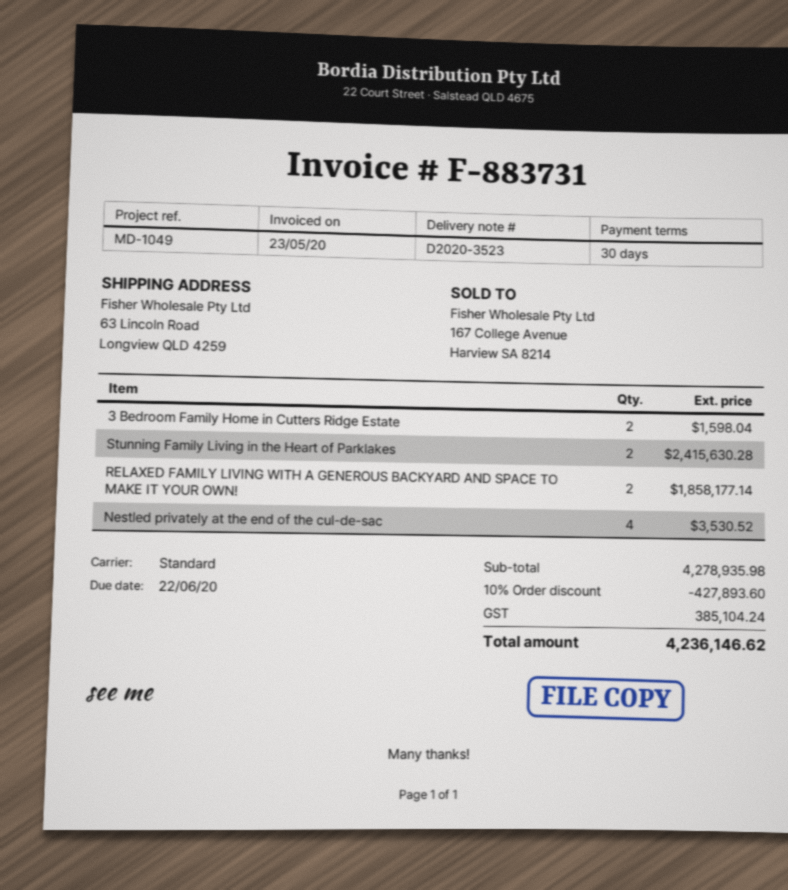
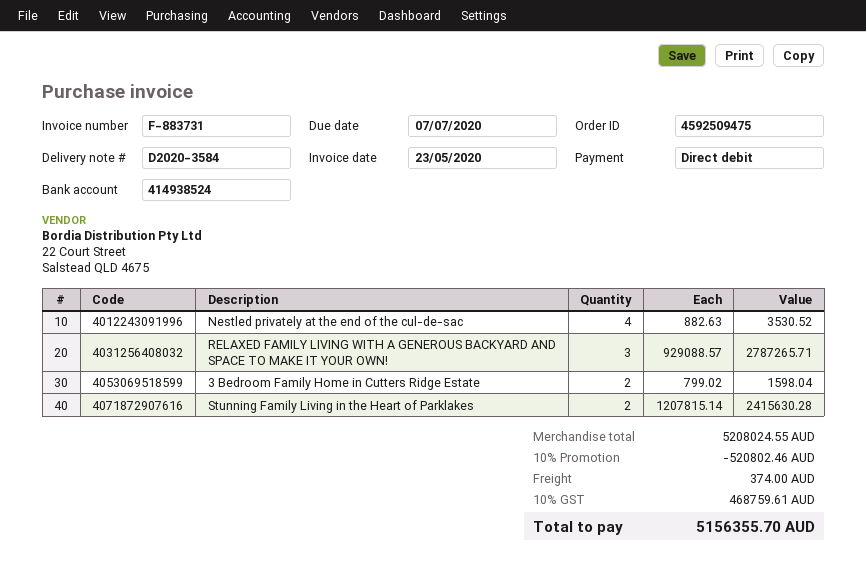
delivery note number: D2020-3523 -> D2020-3584
due date: 2020-06-22 -> 2020-07-07
RELAXED FAMILY LIVING WITH A GENEROUS BACKYARD AND SPACE TO MAKE IT YOUR OWN!: 2 for 1858177.14 -> 3 for 2787265.71
subtotal: 4278935.98 -> 5208024.55
discount: 10% = 427893.60 -> 10% = 520802.46
shipping: none -> 374.00
tax: 385104.24 -> 468759.61
total: 4236146.62 -> 5156355.70

